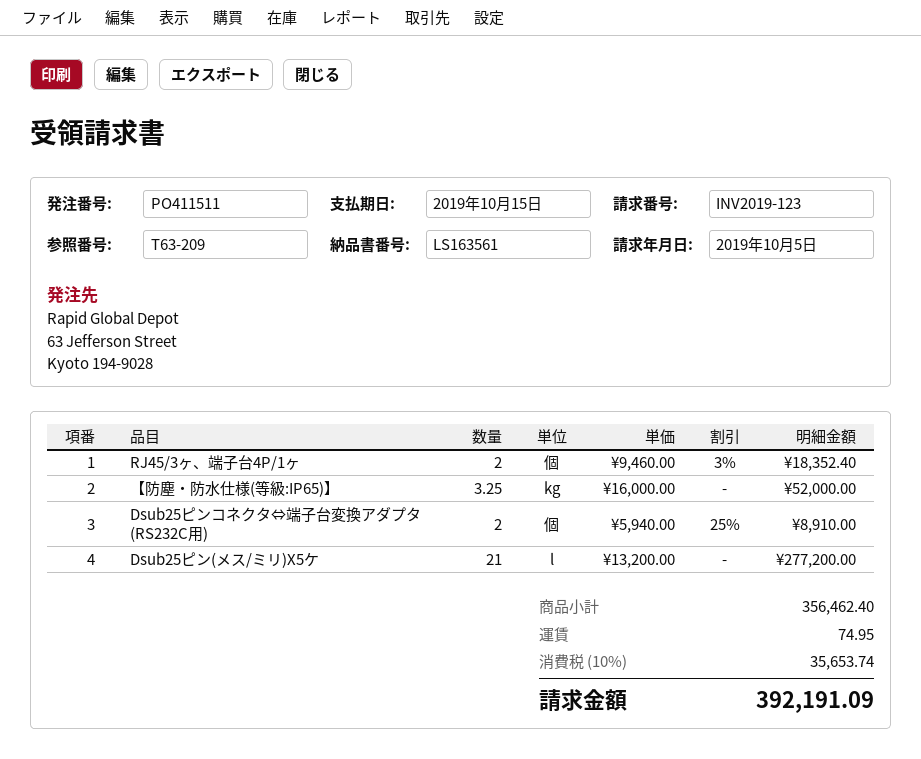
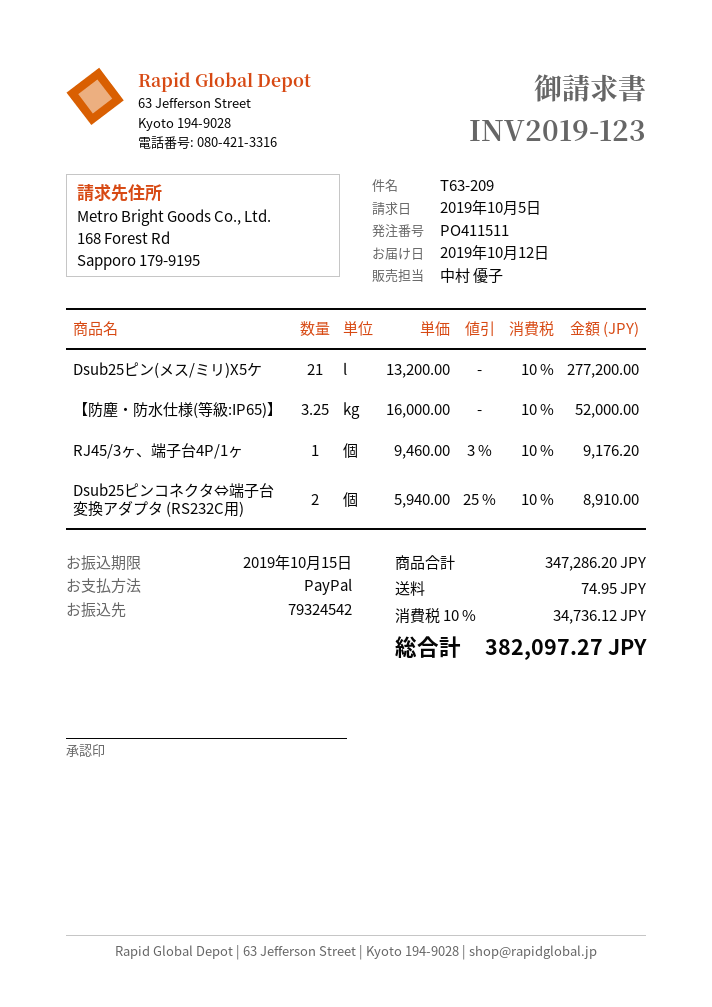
RJ45/3ヶ、端子台4P/1ヶ: 2 x 9460.00 - 3% = 18352.40 -> 1 x 9460.00 - 3% = 9176.20
subtotal: 356462.40 -> 347286.20
tax: 10% = 35653.74 -> 10% = 34736.12
total: 392191.09 -> 382097.27

